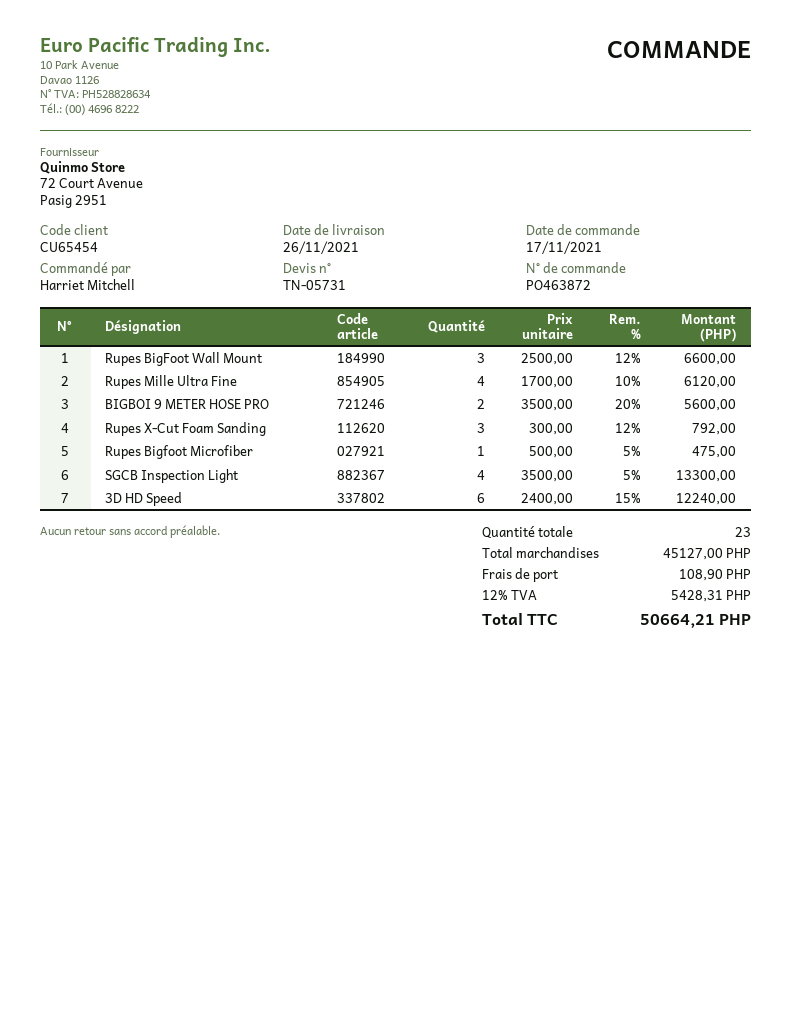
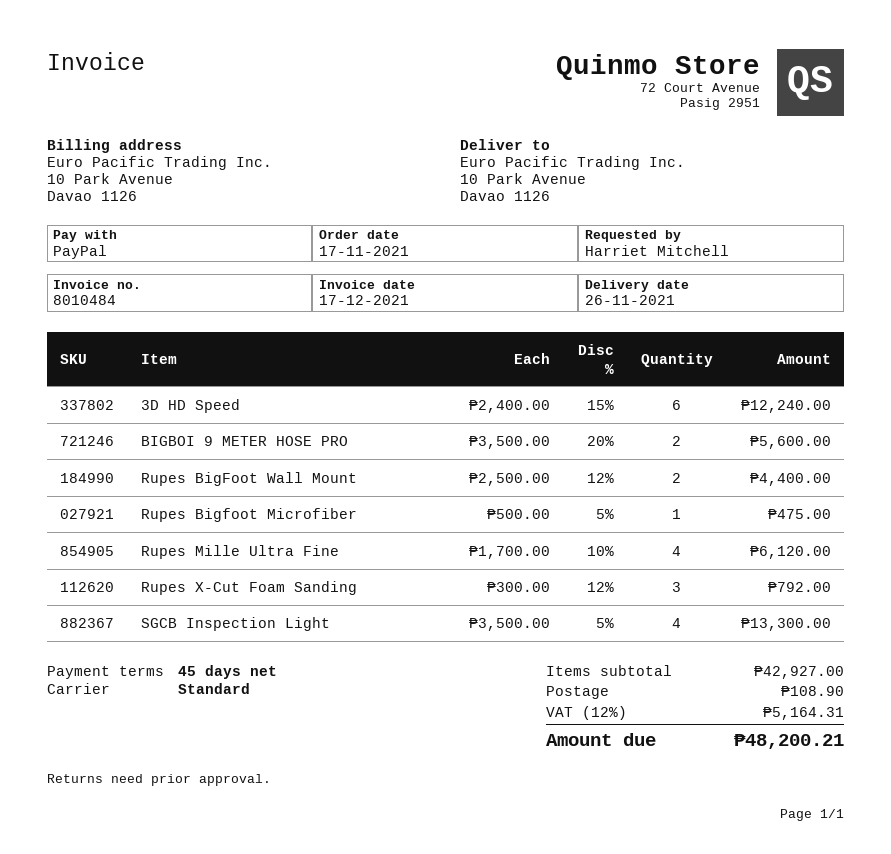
Rupes BigFoot Wall Mount: 3 x 2500.00 - 12% = 6600.00 -> 2 x 2500.00 - 12% = 4400.00
subtotal: 45127.00 -> 42927.00
tax: 12% = 5428.31 -> 12% = 5164.31
total: 50664.21 -> 48200.21

